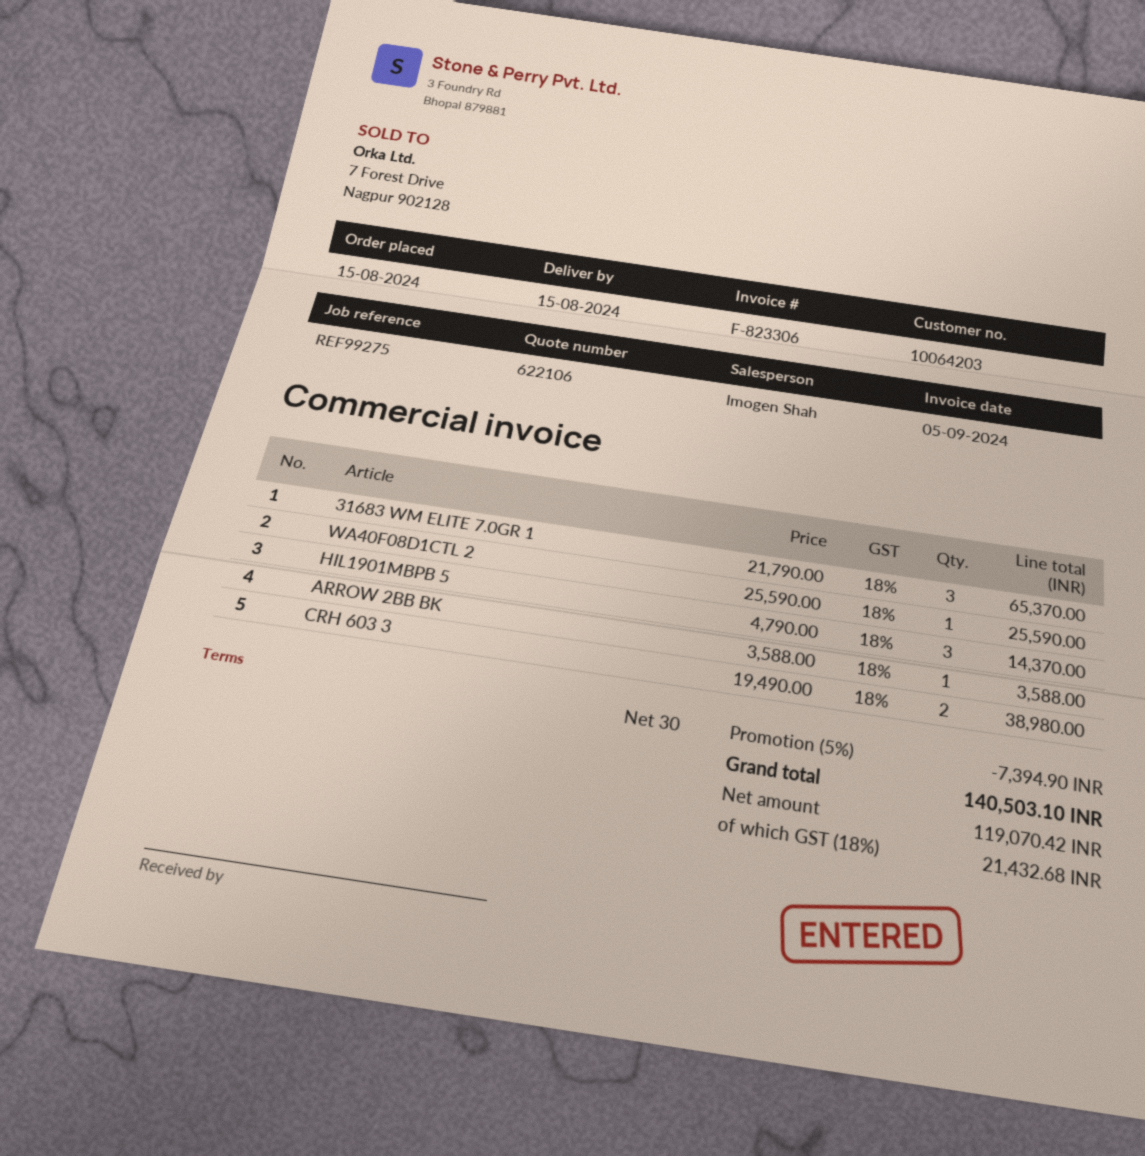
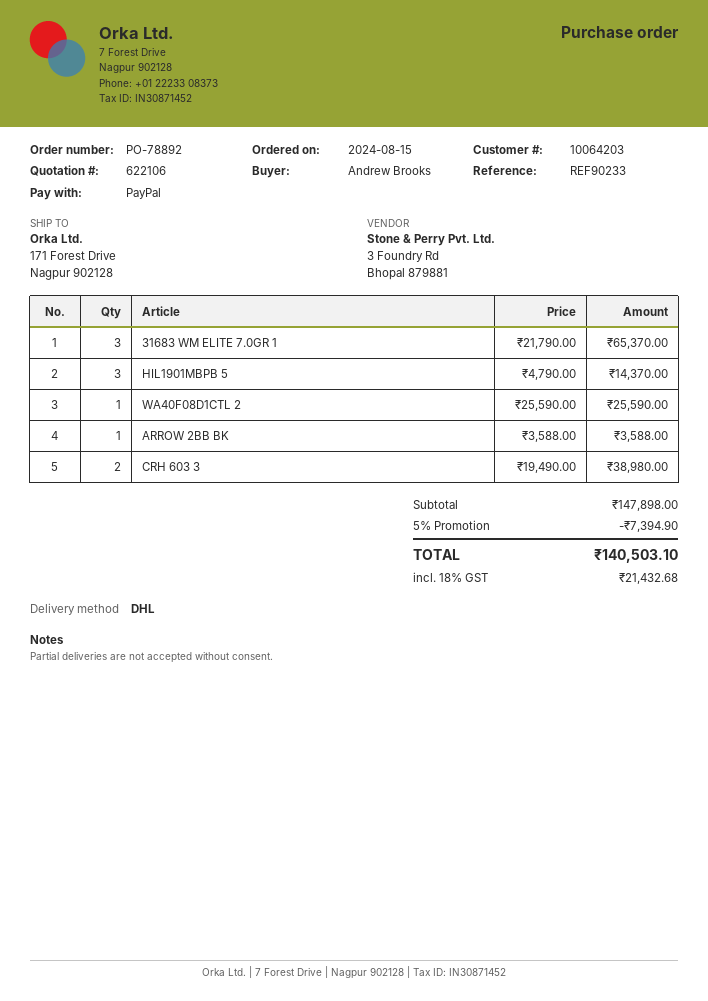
reference: REF99275 -> REF90233

